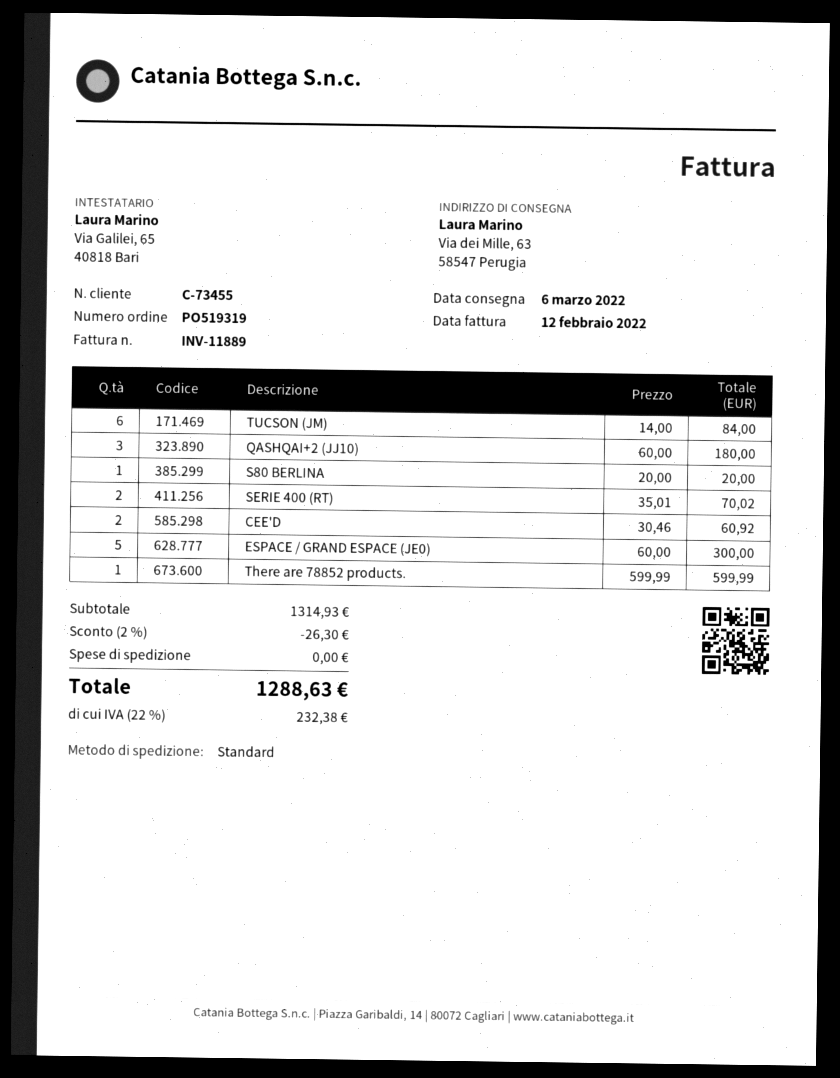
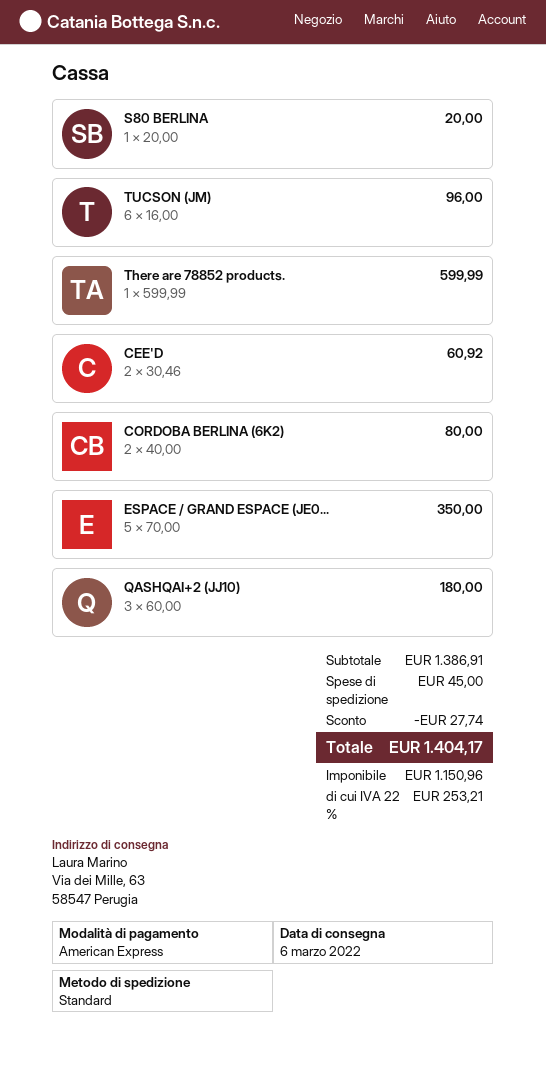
TUCSON (JM): 6 x 14.00 = 84.00 -> 6 x 16.00 = 96.00
SERIE 400 (RT): 2 x 35.01 = 70.02 -> none
ESPACE / GRAND ESPACE (JE0): 5 x 60.00 = 300.00 -> 5 x 70.00 = 350.00
CORDOBA BERLINA (6K2): none -> 2 x 40.00 = 80.00
subtotal: 1314.93 -> 1386.91
discount: 26.30 -> 27.74
shipping: 0.00 -> 45.00
tax: 22% = 232.38 -> 22% = 253.21
total: 1288.63 -> 1404.17

